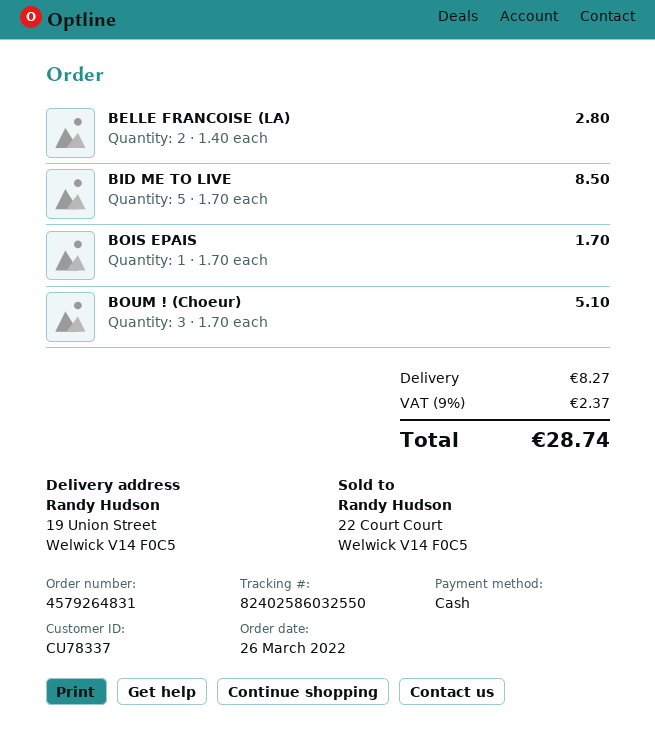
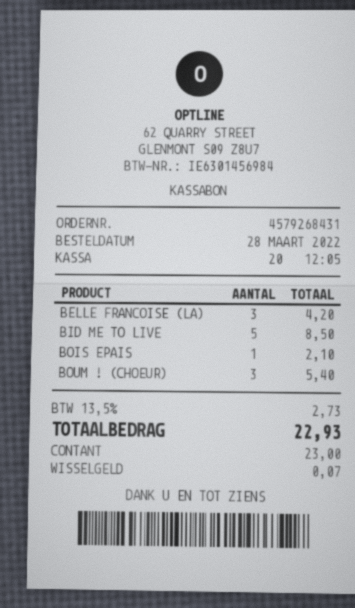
order number: 4579264831 -> 4579268431
order date: 2022-03-26 -> 2022-03-28
BELLE FRANCOISE (LA): 2 for 2.80 -> 3 for 4.20
BOIS EPAIS: 1 for 1.70 -> 1 for 2.10
BOUM ! (Choeur): 3 for 5.10 -> 3 for 5.40
shipping: 8.27 -> none
tax: 9% = 2.37 -> 13.5% = 2.73
total: 28.74 -> 22.93

